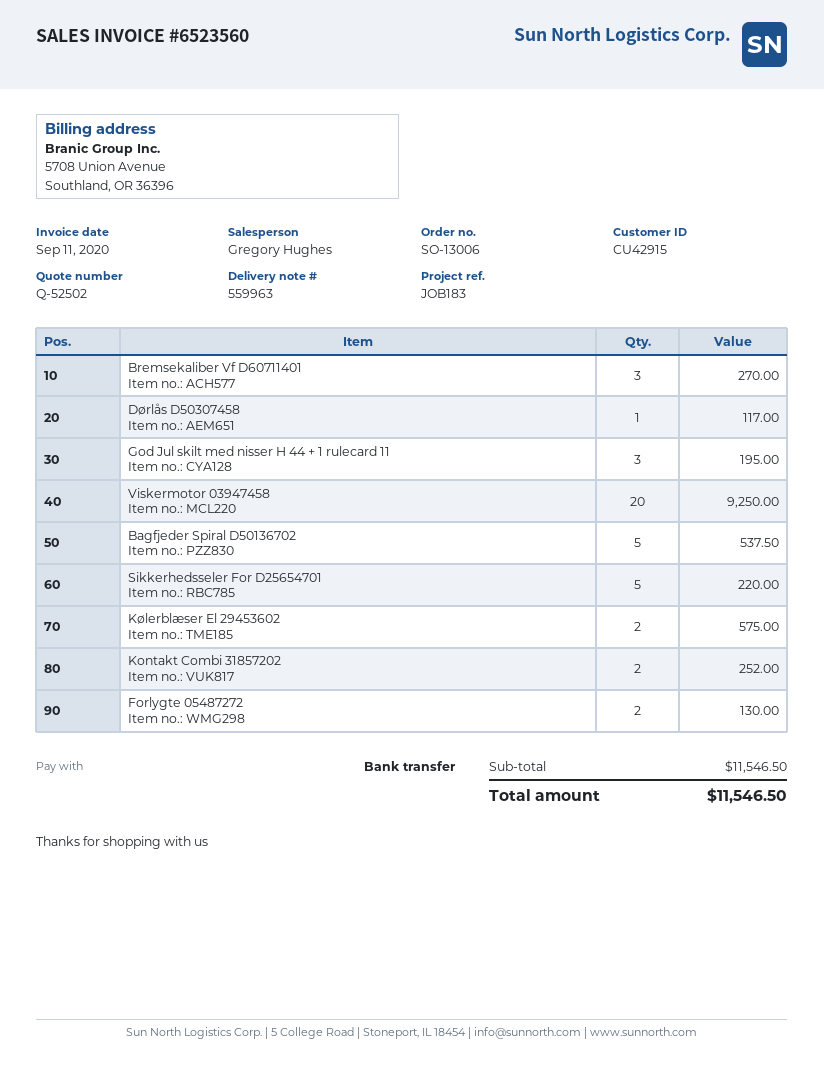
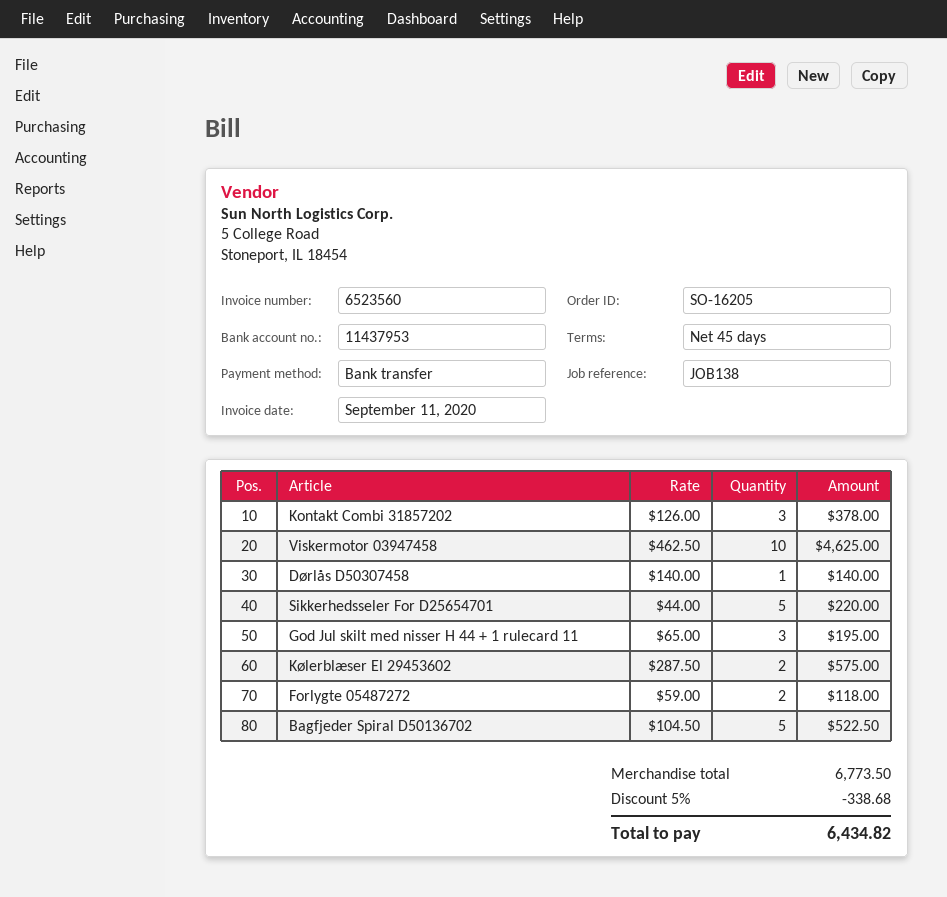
order number: SO-13006 -> SO-16205
reference: JOB183 -> JOB138
Bremsekaliber Vf D60711401: 3 for 270.00 -> none
Dørlås D50307458: 1 for 117.00 -> 1 for 140.00
Viskermotor 03947458: 20 for 9250.00 -> 10 for 4625.00
Bagfjeder Spiral D50136702: 5 for 537.50 -> 5 for 522.50
Kontakt Combi 31857202: 2 for 252.00 -> 3 for 378.00
Forlygte 05487272: 2 for 130.00 -> 2 for 118.00
subtotal: 11546.50 -> 6773.50
discount: none -> 5% = 338.68
total: 11546.50 -> 6434.82

